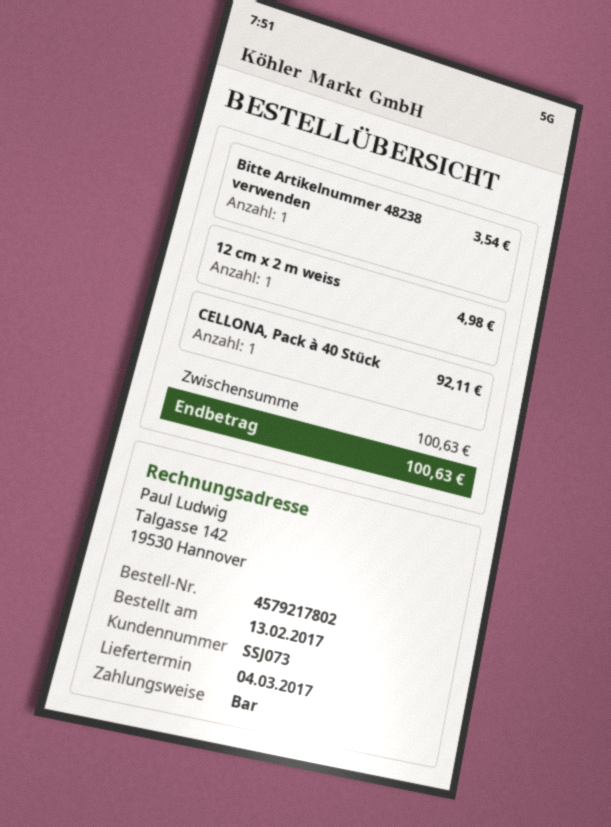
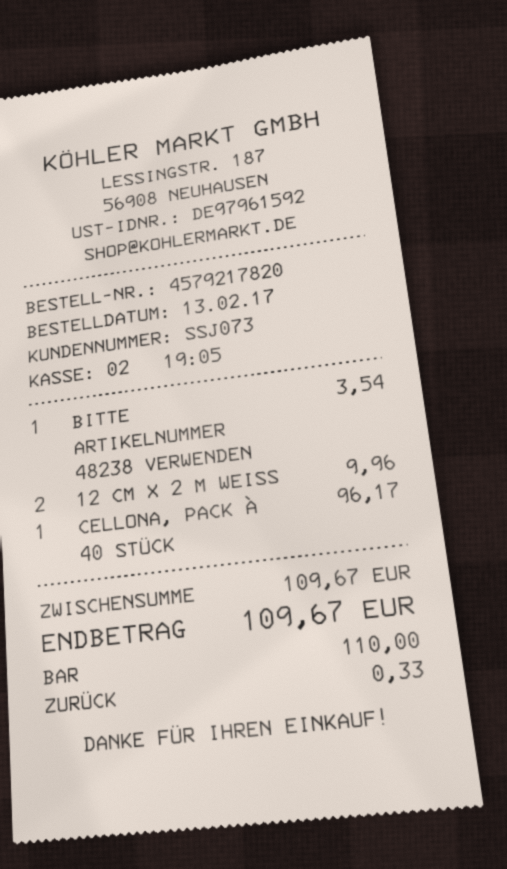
order number: 4579217802 -> 4579217820
12 cm x 2 m weiss: 1 for 4.98 -> 2 for 9.96
CELLONA, Pack à 40 Stück: 1 for 92.11 -> 1 for 96.17
subtotal: 100.63 -> 109.67
total: 100.63 -> 109.67

